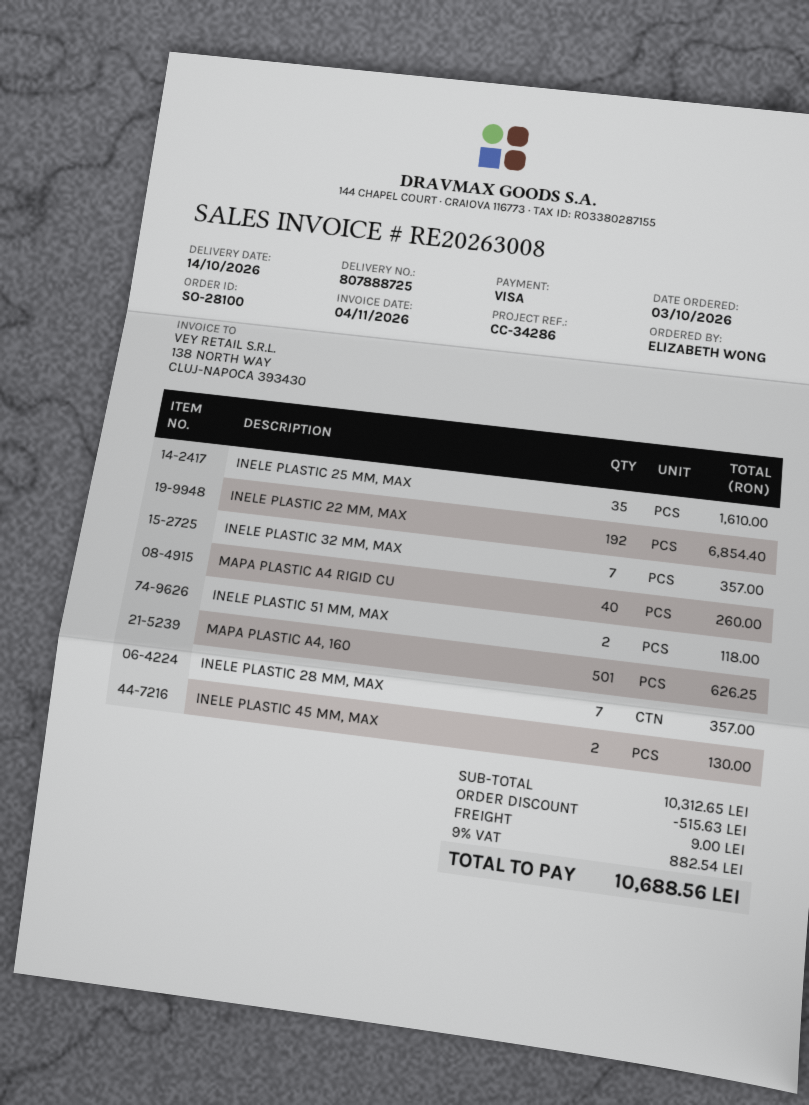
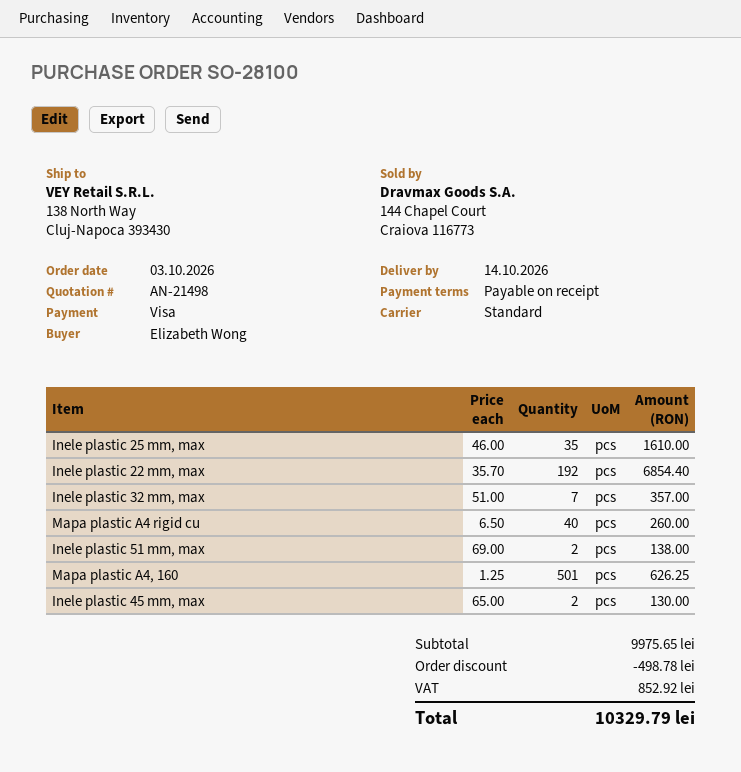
INELE PLASTIC 51 MM, MAX: 2 for 118.00 -> 2 for 138.00
INELE PLASTIC 28 MM, MAX: 7 for 357.00 -> none
subtotal: 10312.65 -> 9975.65
discount: 515.63 -> 498.78
shipping: 9.00 -> none
tax: 882.54 -> 852.92
total: 10688.56 -> 10329.79

